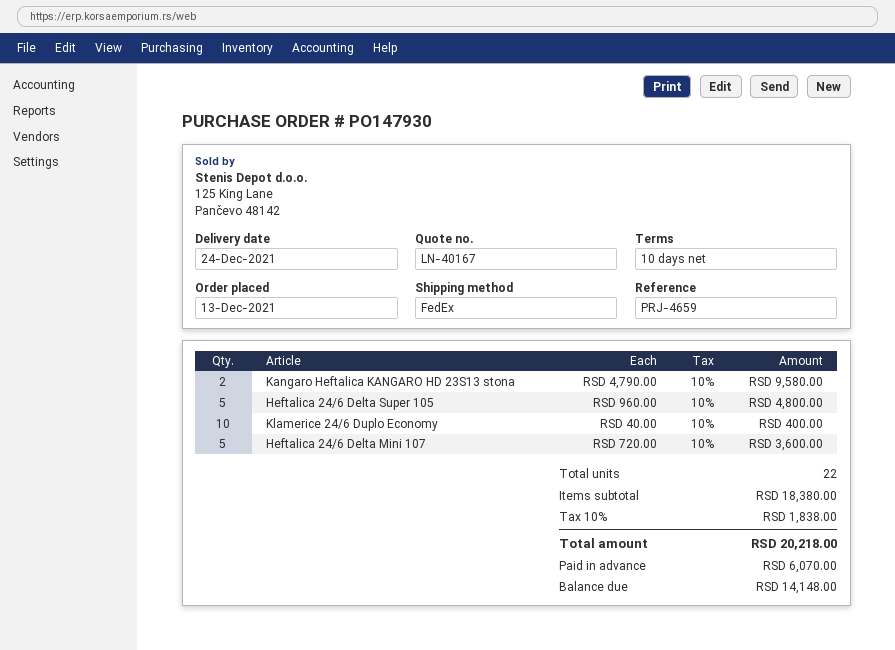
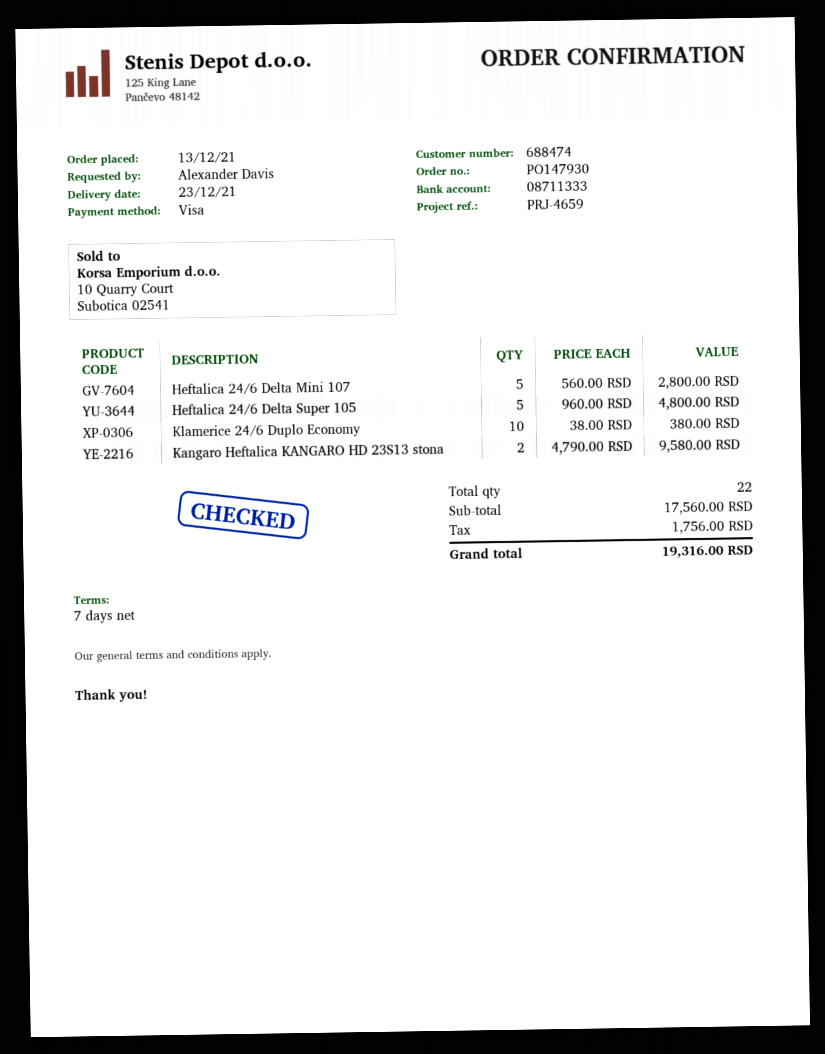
delivery date: 2021-12-24 -> 2021-12-23
payment terms: 10 days -> 7 days
Klamerice 24/6 Duplo Economy: 10 x 40.00 = 400.00 -> 10 x 38.00 = 380.00
Heftalica 24/6 Delta Mini 107: 5 x 720.00 = 3600.00 -> 5 x 560.00 = 2800.00
subtotal: 18380.00 -> 17560.00
tax: 1838.00 -> 1756.00
total: 20218.00 -> 19316.00

